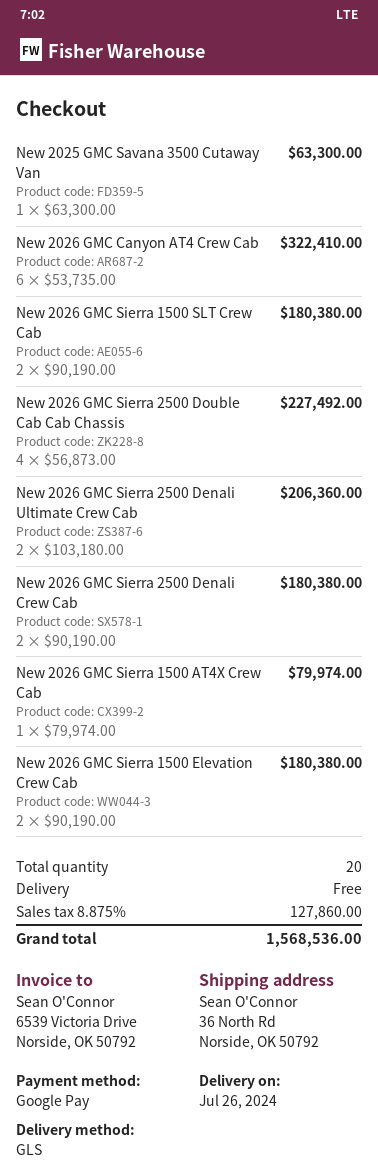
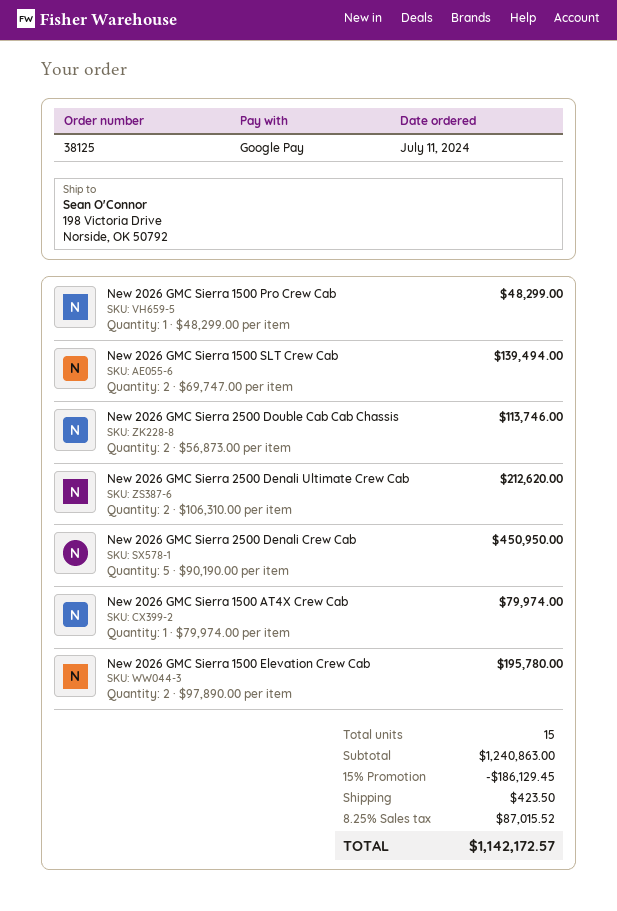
ship to: 36 North Rd, Norside, OK 50792 -> 198 Victoria Drive, Norside, OK 50792
New 2025 GMC Savana 3500 Cutaway Van: 1 x 63300.00 = 63300.00 -> none
New 2026 GMC Canyon AT4 Crew Cab: 6 x 53735.00 = 322410.00 -> none
New 2026 GMC Sierra 1500 SLT Crew Cab: 2 x 90190.00 = 180380.00 -> 2 x 69747.00 = 139494.00
New 2026 GMC Sierra 2500 Double Cab Cab Chassis: 4 x 56873.00 = 227492.00 -> 2 x 56873.00 = 113746.00
New 2026 GMC Sierra 2500 Denali Ultimate Crew Cab: 2 x 103180.00 = 206360.00 -> 2 x 106310.00 = 212620.00
New 2026 GMC Sierra 2500 Denali Crew Cab: 2 x 90190.00 = 180380.00 -> 5 x 90190.00 = 450950.00
New 2026 GMC Sierra 1500 Elevation Crew Cab: 2 x 90190.00 = 180380.00 -> 2 x 97890.00 = 195780.00
New 2026 GMC Sierra 1500 Pro Crew Cab: none -> 1 x 48299.00 = 48299.00
total quantity: 20 -> 15
discount: none -> 15% = 186129.45
shipping: 0.00 -> 423.50
tax: 8.875% = 127860.00 -> 8.25% = 87015.52
total: 1568536.00 -> 1142172.57

